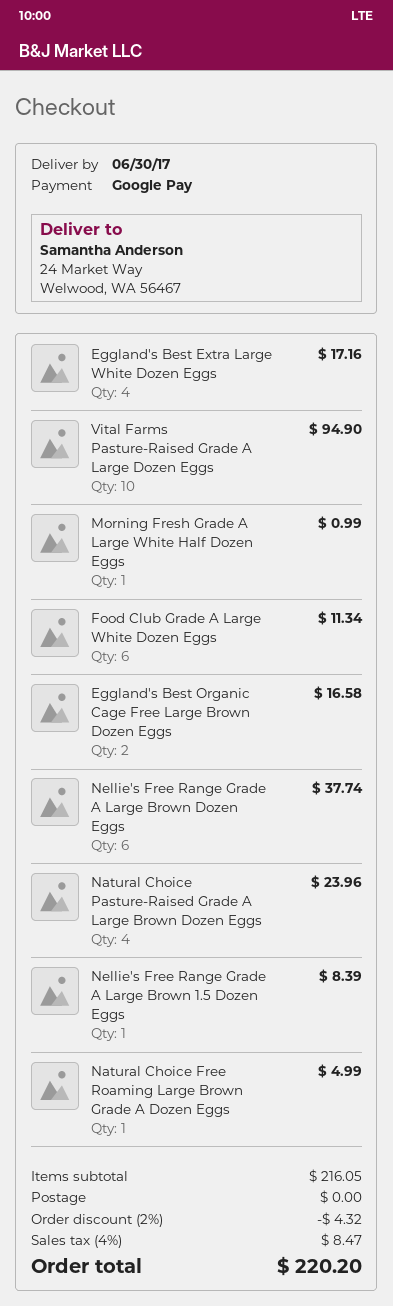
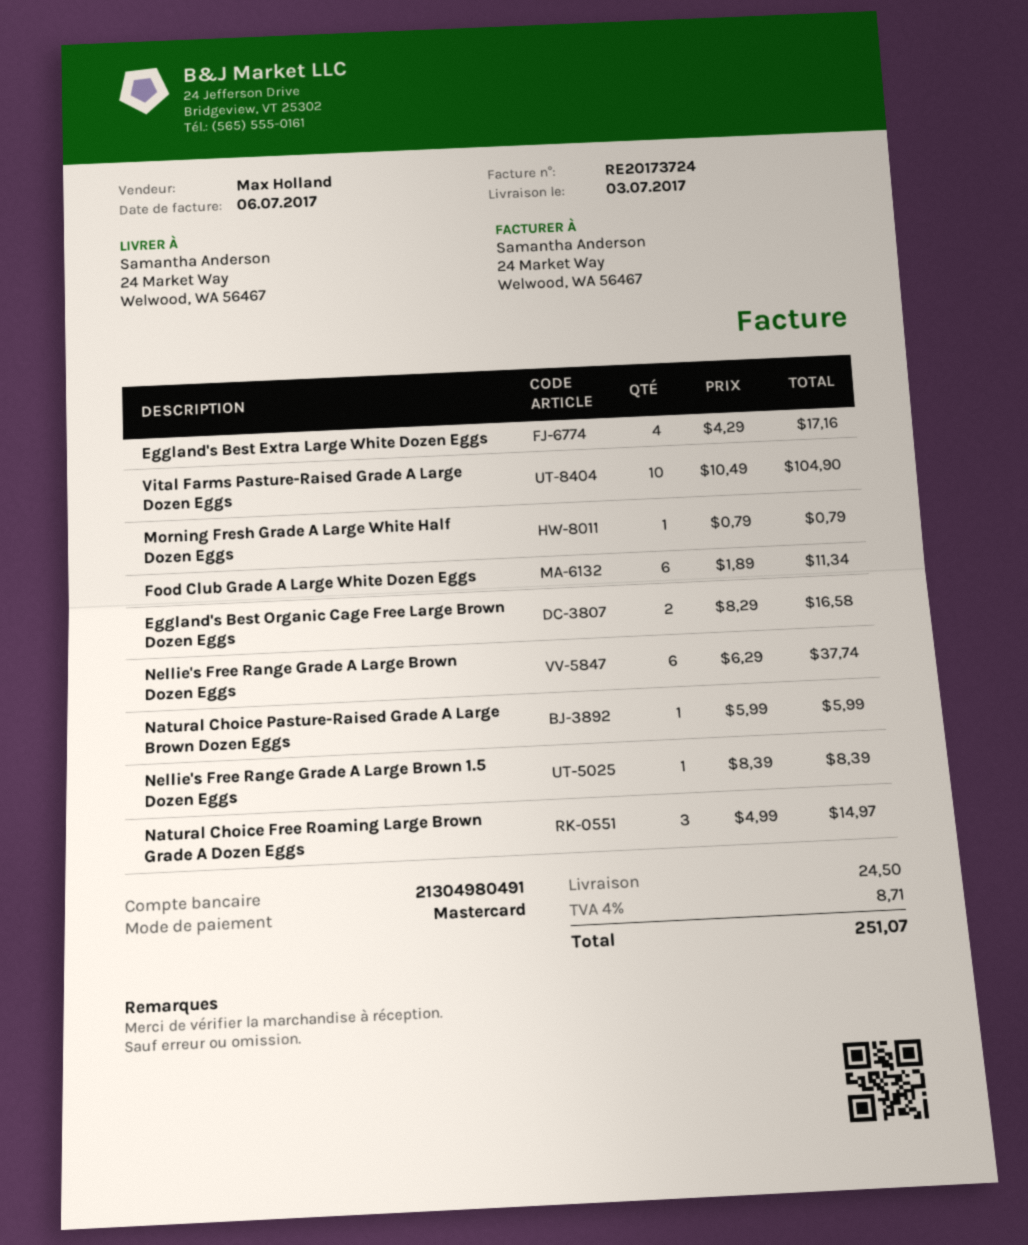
delivery date: 2017-06-30 -> 2017-07-03
payment method: Google Pay -> Mastercard
Vital Farms Pasture-Raised Grade A Large Dozen Eggs: 10 for 94.90 -> 10 for 104.90
Morning Fresh Grade A Large White Half Dozen Eggs: 1 for 0.99 -> 1 for 0.79
Natural Choice Pasture-Raised Grade A Large Brown Dozen Eggs: 4 for 23.96 -> 1 for 5.99
Natural Choice Free Roaming Large Brown Grade A Dozen Eggs: 1 for 4.99 -> 3 for 14.97
discount: 2% = 4.32 -> none
shipping: 0.00 -> 24.50
tax: 4% = 8.47 -> 4% = 8.71
total: 220.20 -> 251.07

